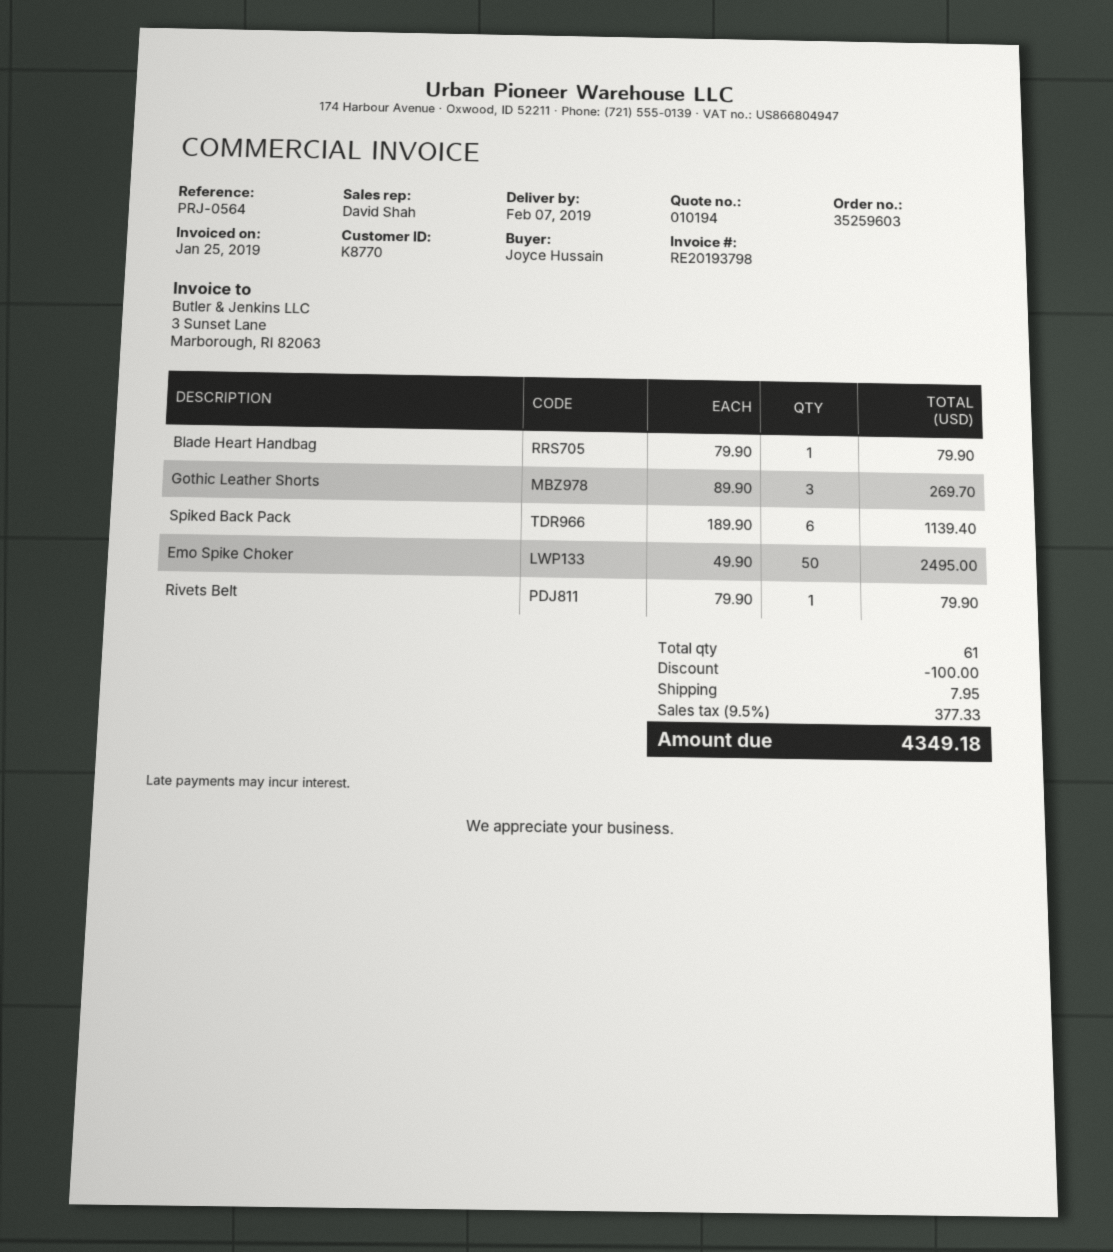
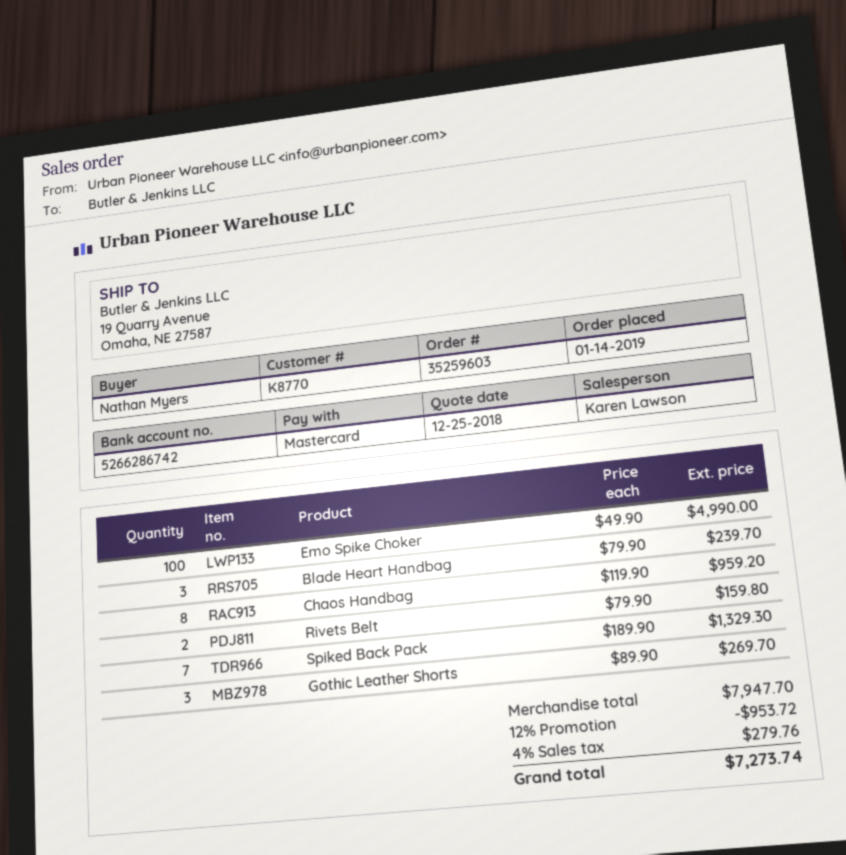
ordered by: Joyce Hussain -> Nathan Myers
sales rep: David Shah -> Karen Lawson
Blade Heart Handbag: 1 x 79.90 = 79.90 -> 3 x 79.90 = 239.70
Spiked Back Pack: 6 x 189.90 = 1139.40 -> 7 x 189.90 = 1329.30
Emo Spike Choker: 50 x 49.90 = 2495.00 -> 100 x 49.90 = 4990.00
Rivets Belt: 1 x 79.90 = 79.90 -> 2 x 79.90 = 159.80
Chaos Handbag: none -> 8 x 119.90 = 959.20
discount: 100.00 -> 953.72
shipping: 7.95 -> none
tax: 9.5% = 377.33 -> 4% = 279.76
total: 4349.18 -> 7273.74

